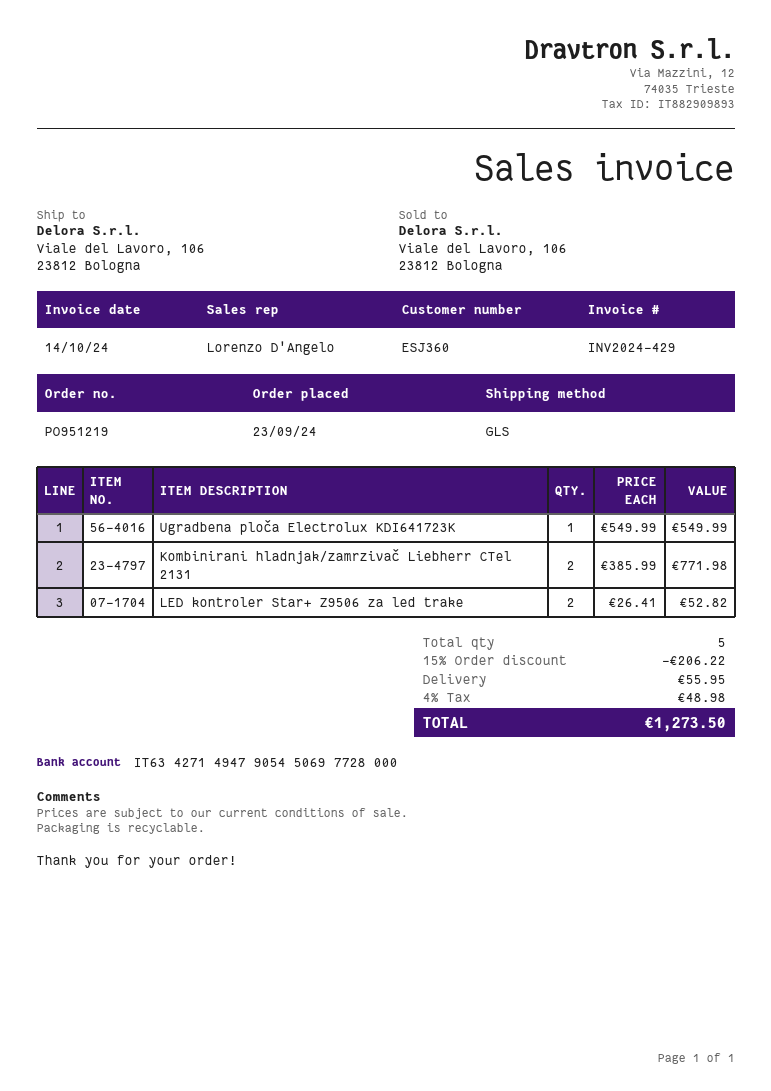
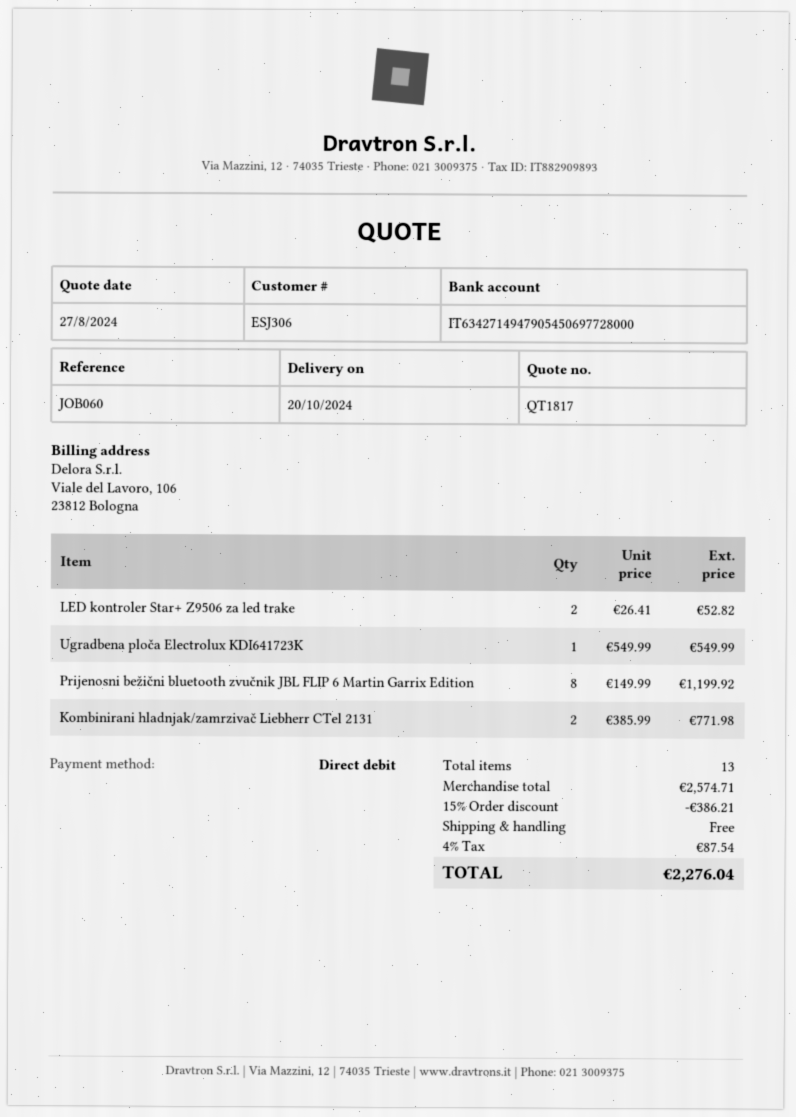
customer number: ESJ360 -> ESJ306
Prijenosni bežični bluetooth zvučnik JBL FLIP 6 Martin Garrix Edition: none -> 8 x 149.99 = 1199.92
total quantity: 5 -> 13
discount: 15% = 206.22 -> 15% = 386.21
shipping: 55.95 -> 0.00
tax: 4% = 48.98 -> 4% = 87.54
total: 1273.50 -> 2276.04

